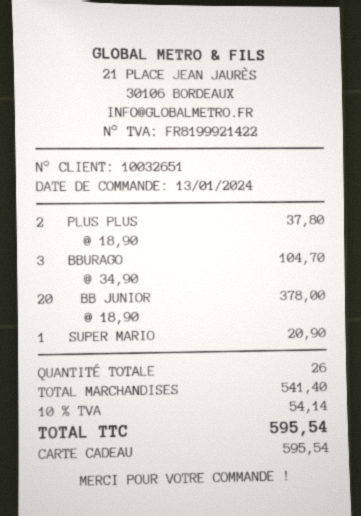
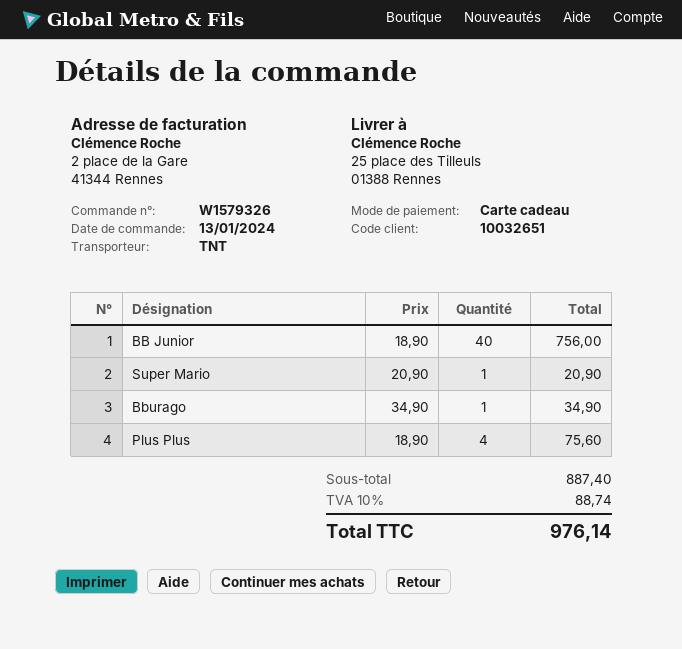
PLUS PLUS: 2 x 18.90 = 37.80 -> 4 x 18.90 = 75.60
BBURAGO: 3 x 34.90 = 104.70 -> 1 x 34.90 = 34.90
BB JUNIOR: 20 x 18.90 = 378.00 -> 40 x 18.90 = 756.00
subtotal: 541.40 -> 887.40
tax: 10% = 54.14 -> 10% = 88.74
total: 595.54 -> 976.14

